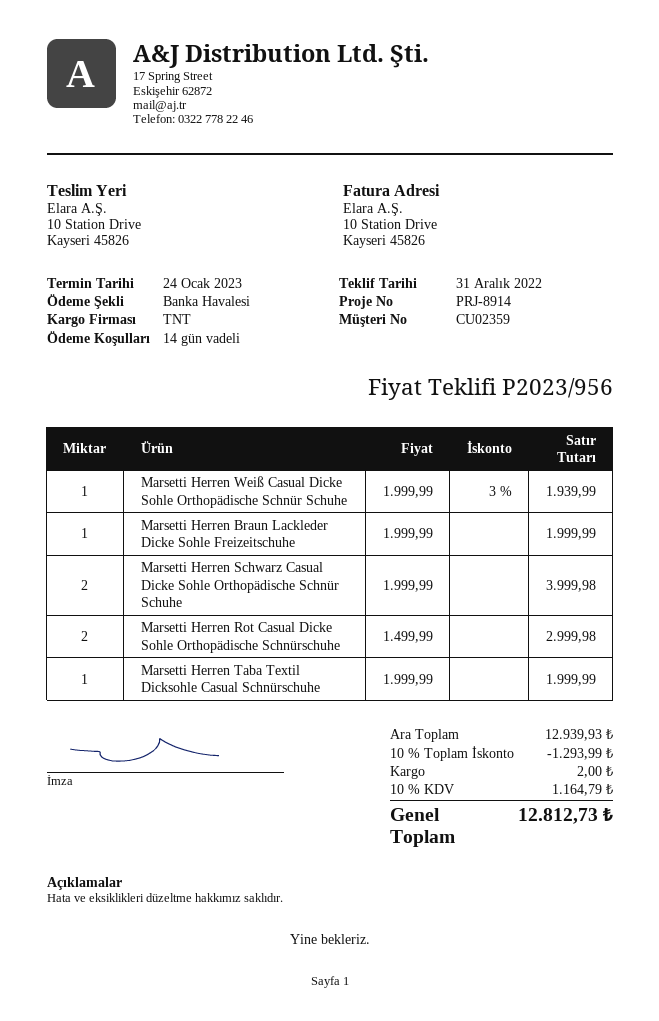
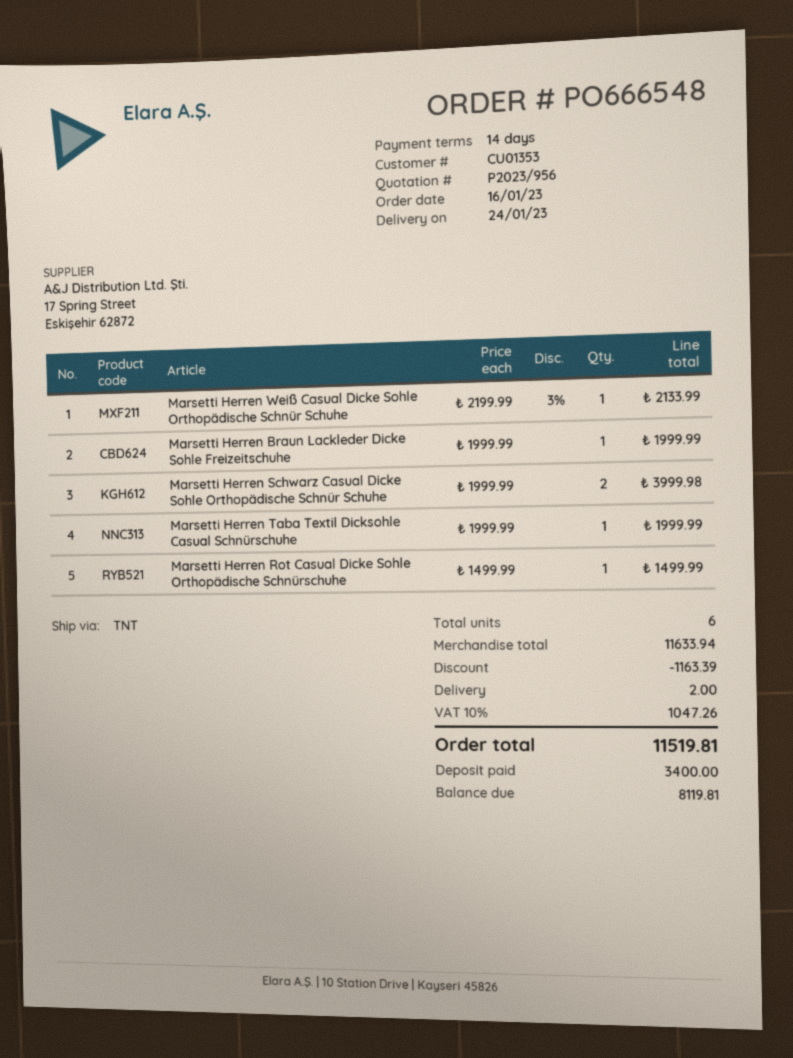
customer number: CU02359 -> CU01353
Marsetti Herren Weiß Casual Dicke Sohle Orthopädische Schnür Schuhe: 1 x 1999.99 - 3% = 1939.99 -> 1 x 2199.99 - 3% = 2133.99
Marsetti Herren Rot Casual Dicke Sohle Orthopädische Schnürschuhe: 2 x 1499.99 = 2999.98 -> 1 x 1499.99 = 1499.99
subtotal: 12939.93 -> 11633.94
discount: 1293.99 -> 1163.39
tax: 10% = 1164.79 -> 10% = 1047.26
total: 12812.73 -> 11519.81

